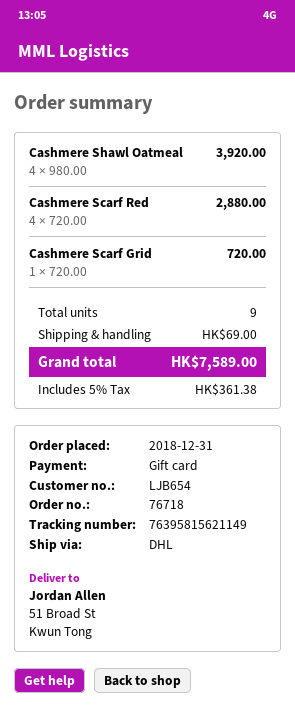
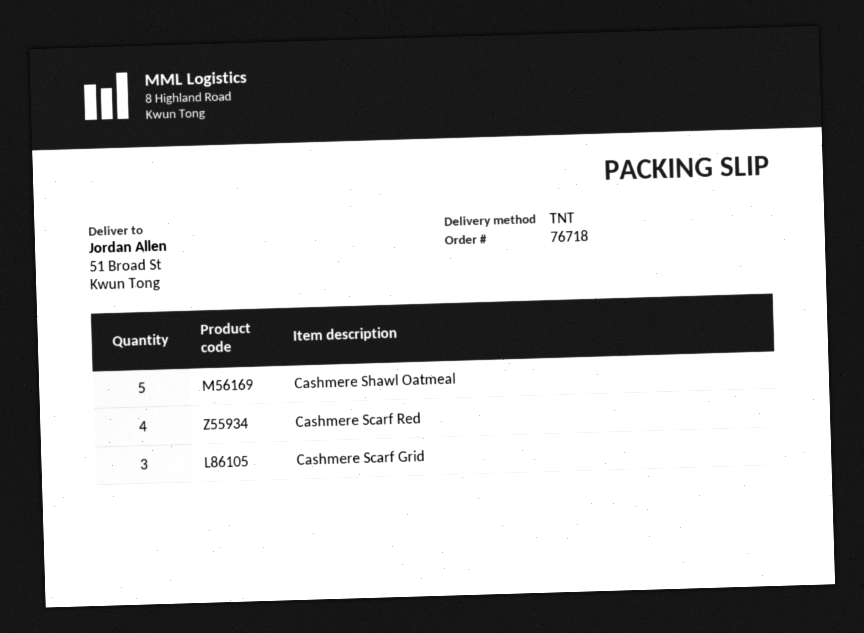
shipping method: DHL -> TNT
Cashmere Shawl Oatmeal: 4 -> 5
Cashmere Scarf Grid: 1 -> 3

